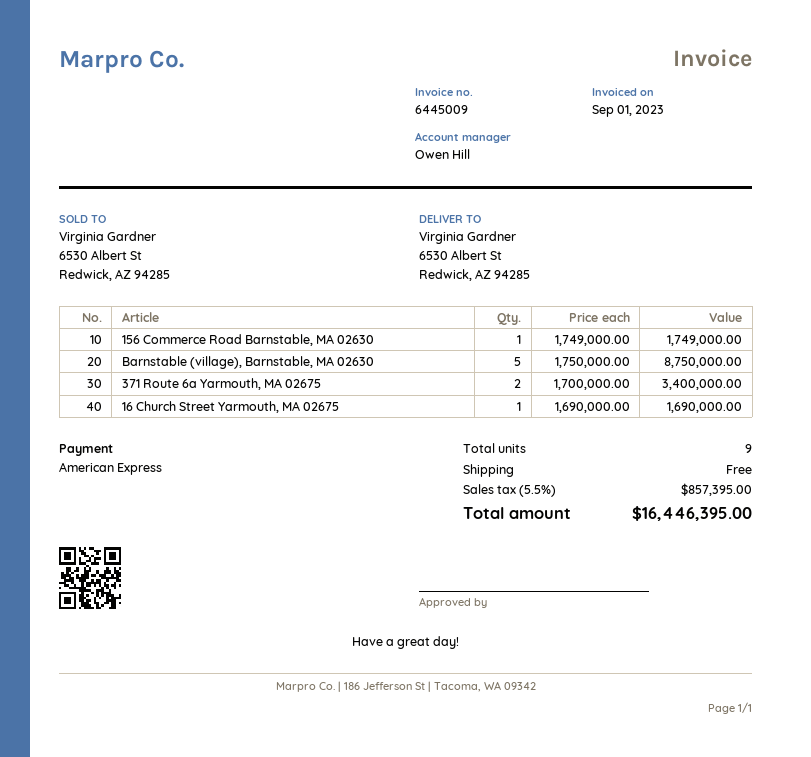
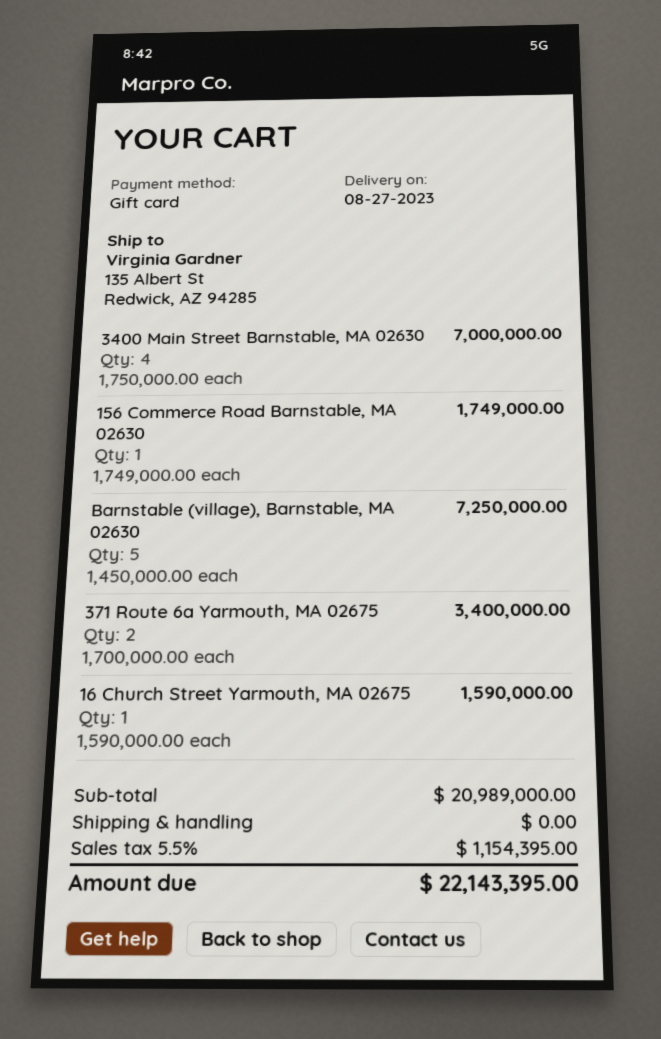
payment method: American Express -> gift card
ship to: 6530 Albert St, Redwick, AZ 94285 -> 135 Albert St, Redwick, AZ 94285
Barnstable (village), Barnstable, MA 02630: 5 x 1750000.00 = 8750000.00 -> 5 x 1450000.00 = 7250000.00
16 Church Street Yarmouth, MA 02675: 1 x 1690000.00 = 1690000.00 -> 1 x 1590000.00 = 1590000.00
3400 Main Street Barnstable, MA 02630: none -> 4 x 1750000.00 = 7000000.00
tax: 5.5% = 857395.00 -> 5.5% = 1154395.00
total: 16446395.00 -> 22143395.00

